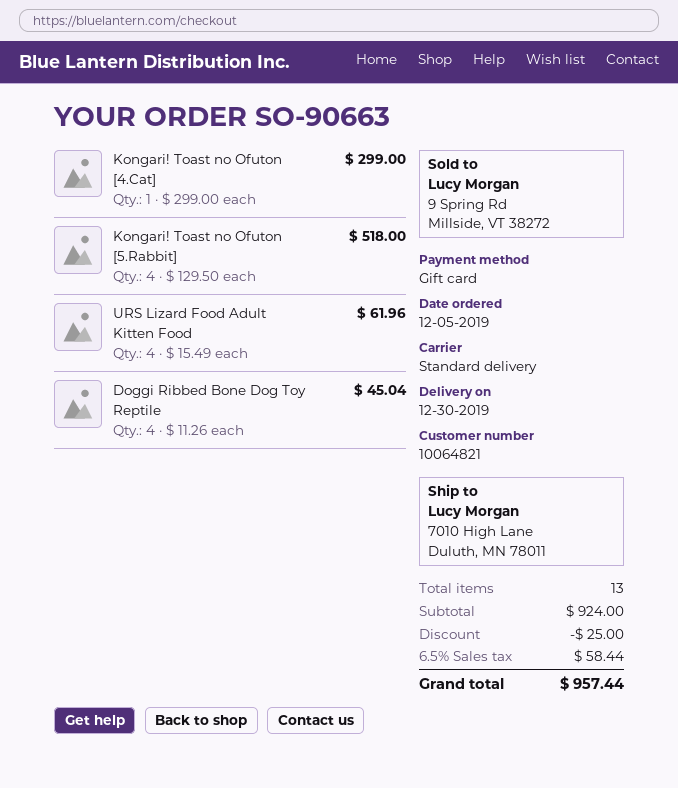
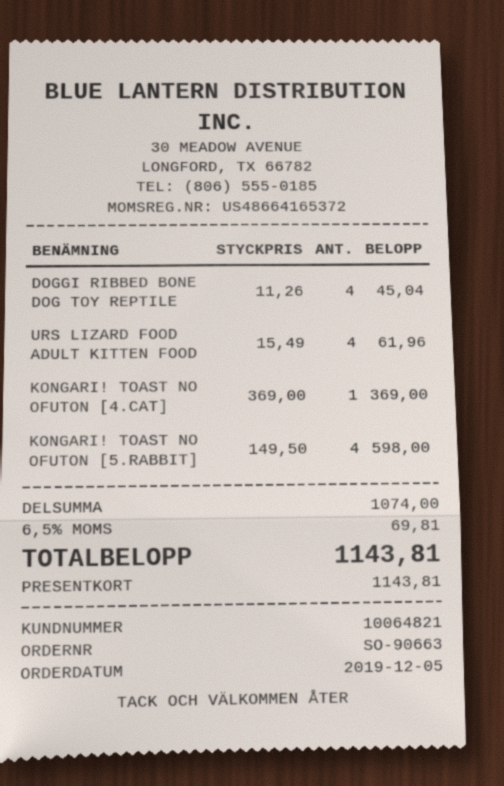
Kongari! Toast no Ofuton [4.Cat]: 1 x 299.00 = 299.00 -> 1 x 369.00 = 369.00
Kongari! Toast no Ofuton [5.Rabbit]: 4 x 129.50 = 518.00 -> 4 x 149.50 = 598.00
subtotal: 924.00 -> 1074.00
discount: 25.00 -> none
tax: 6.5% = 58.44 -> 6.5% = 69.81
total: 957.44 -> 1143.81

